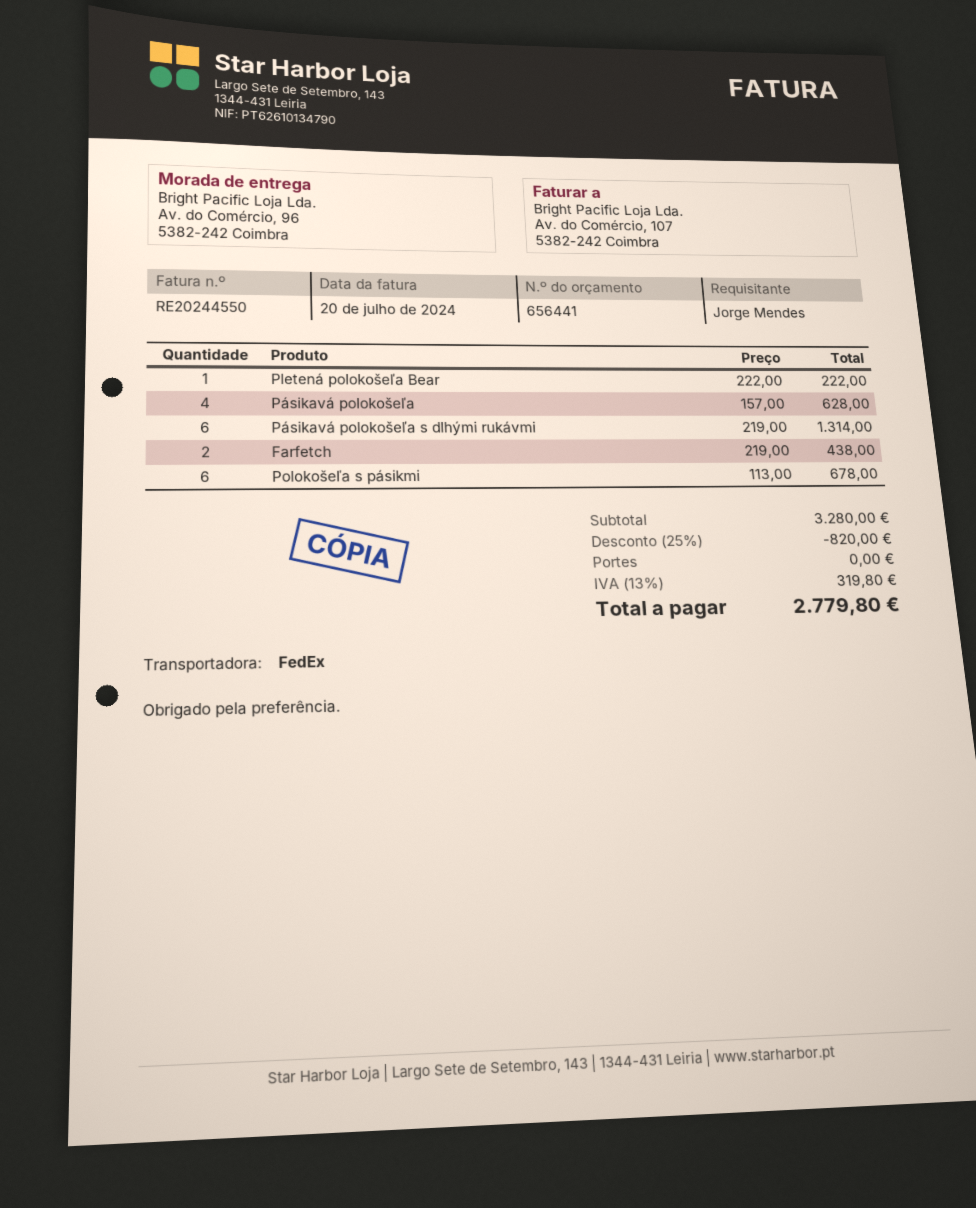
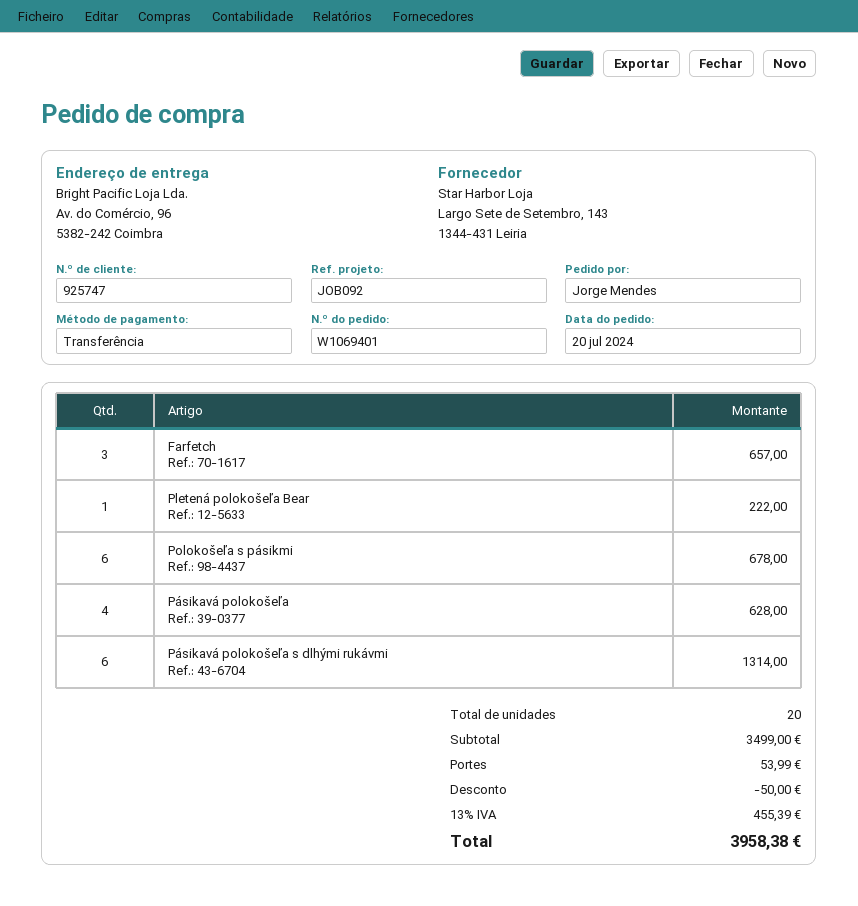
Farfetch: 2 for 438.00 -> 3 for 657.00
subtotal: 3280.00 -> 3499.00
discount: 820.00 -> 50.00
shipping: 0.00 -> 53.99
tax: 13% = 319.80 -> 13% = 455.39
total: 2779.80 -> 3958.38

